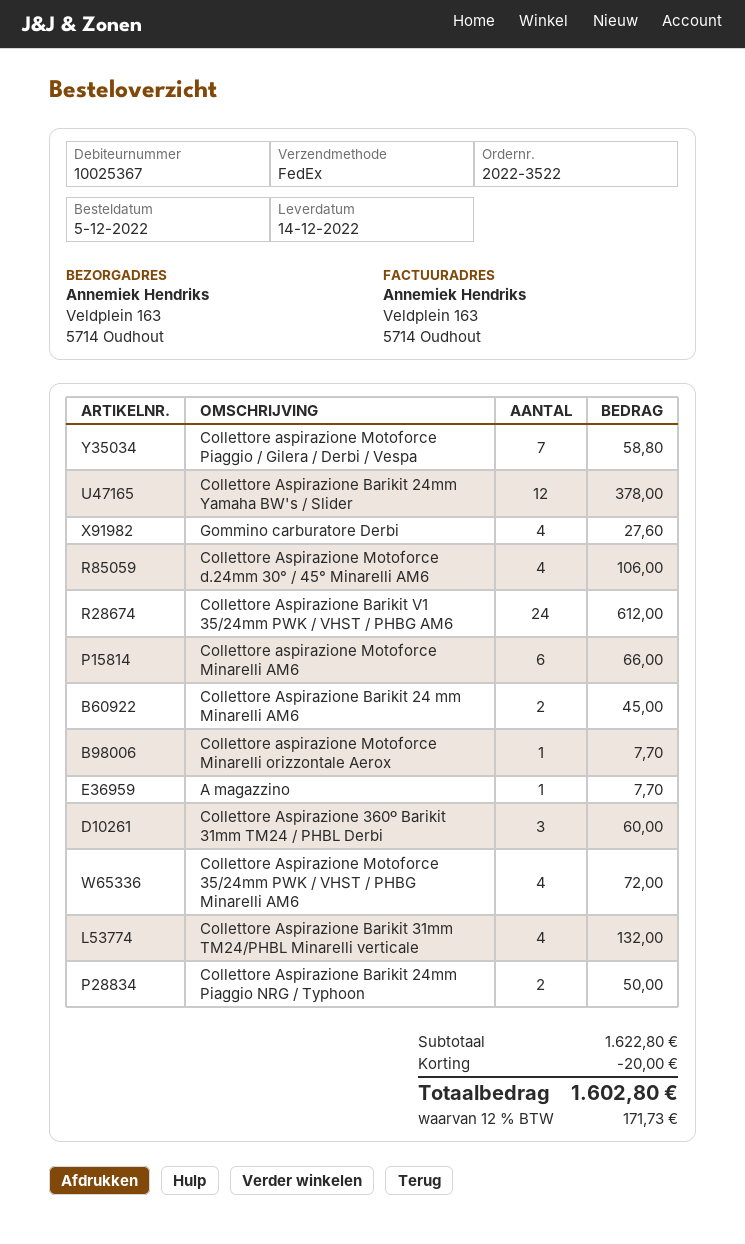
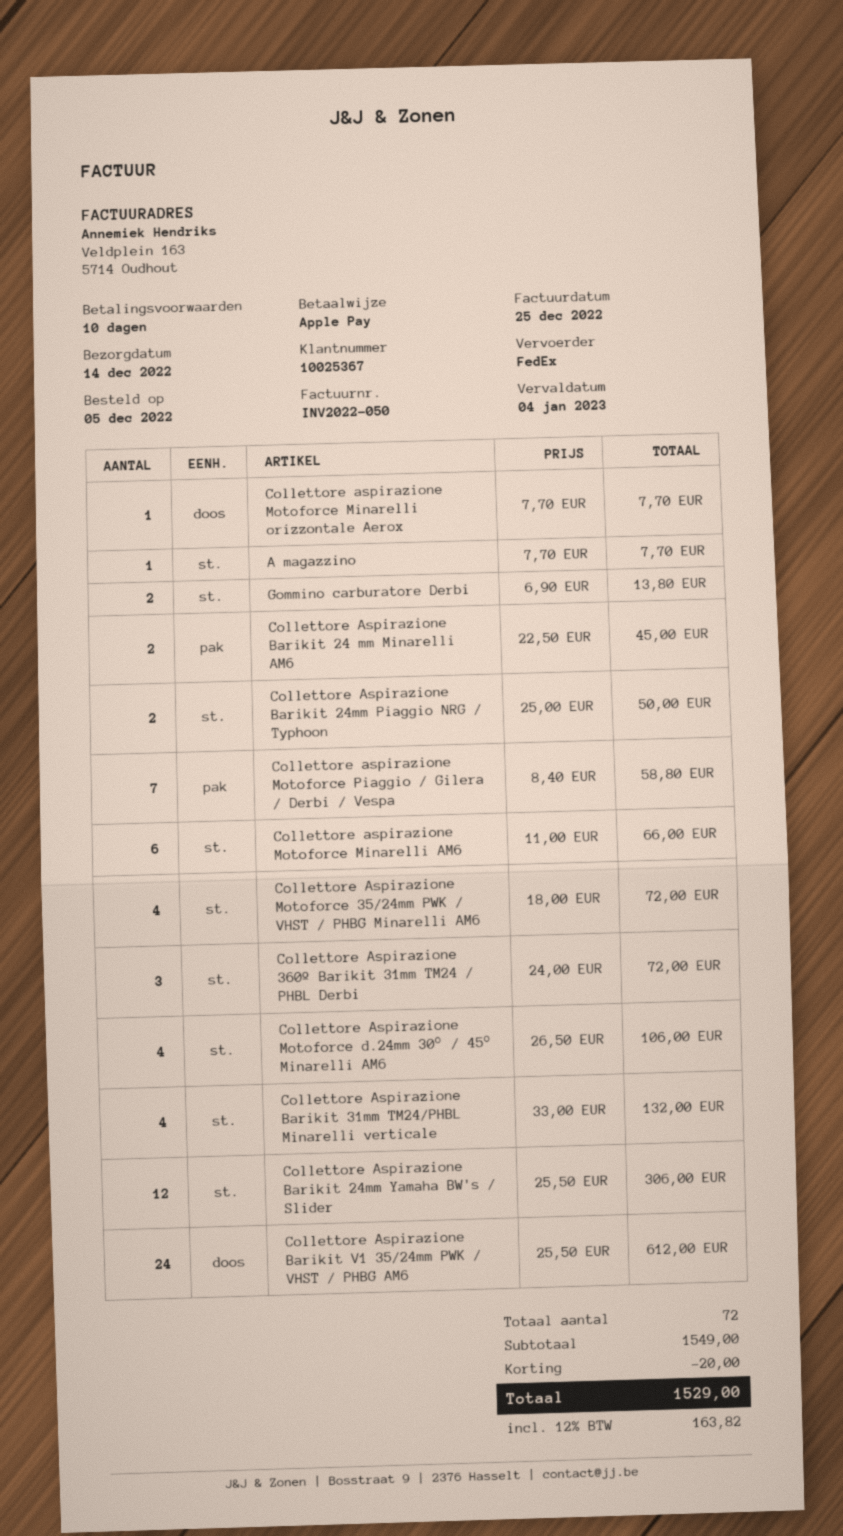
Collettore Aspirazione Barikit 24mm Yamaha BW's / Slider: 12 for 378.00 -> 12 for 306.00
Gommino carburatore Derbi: 4 for 27.60 -> 2 for 13.80
Collettore Aspirazione 360º Barikit 31mm TM24 / PHBL Derbi: 3 for 60.00 -> 3 for 72.00
subtotal: 1622.80 -> 1549.00
tax: 12% = 171.73 -> 12% = 163.82
total: 1602.80 -> 1529.00

